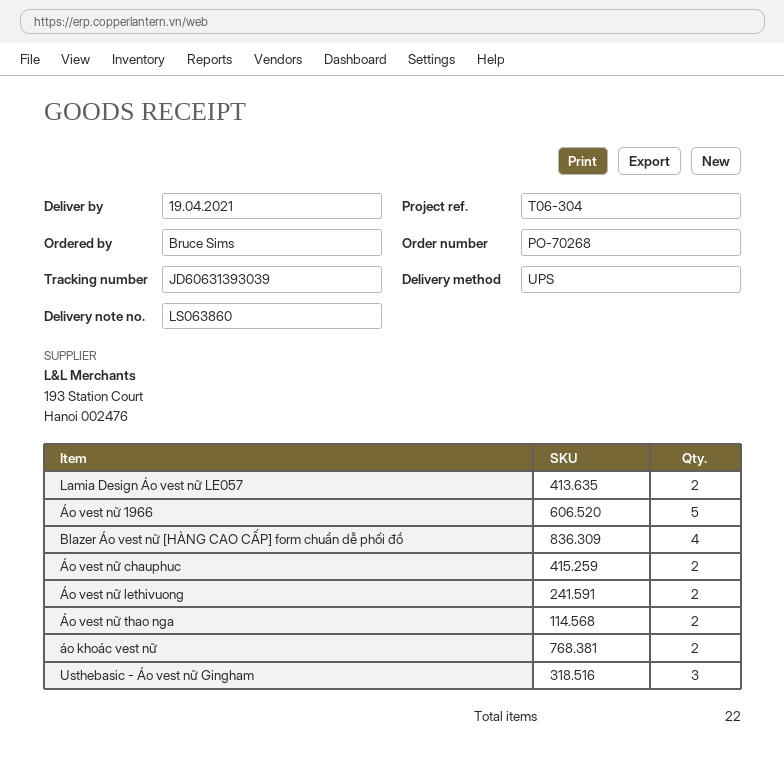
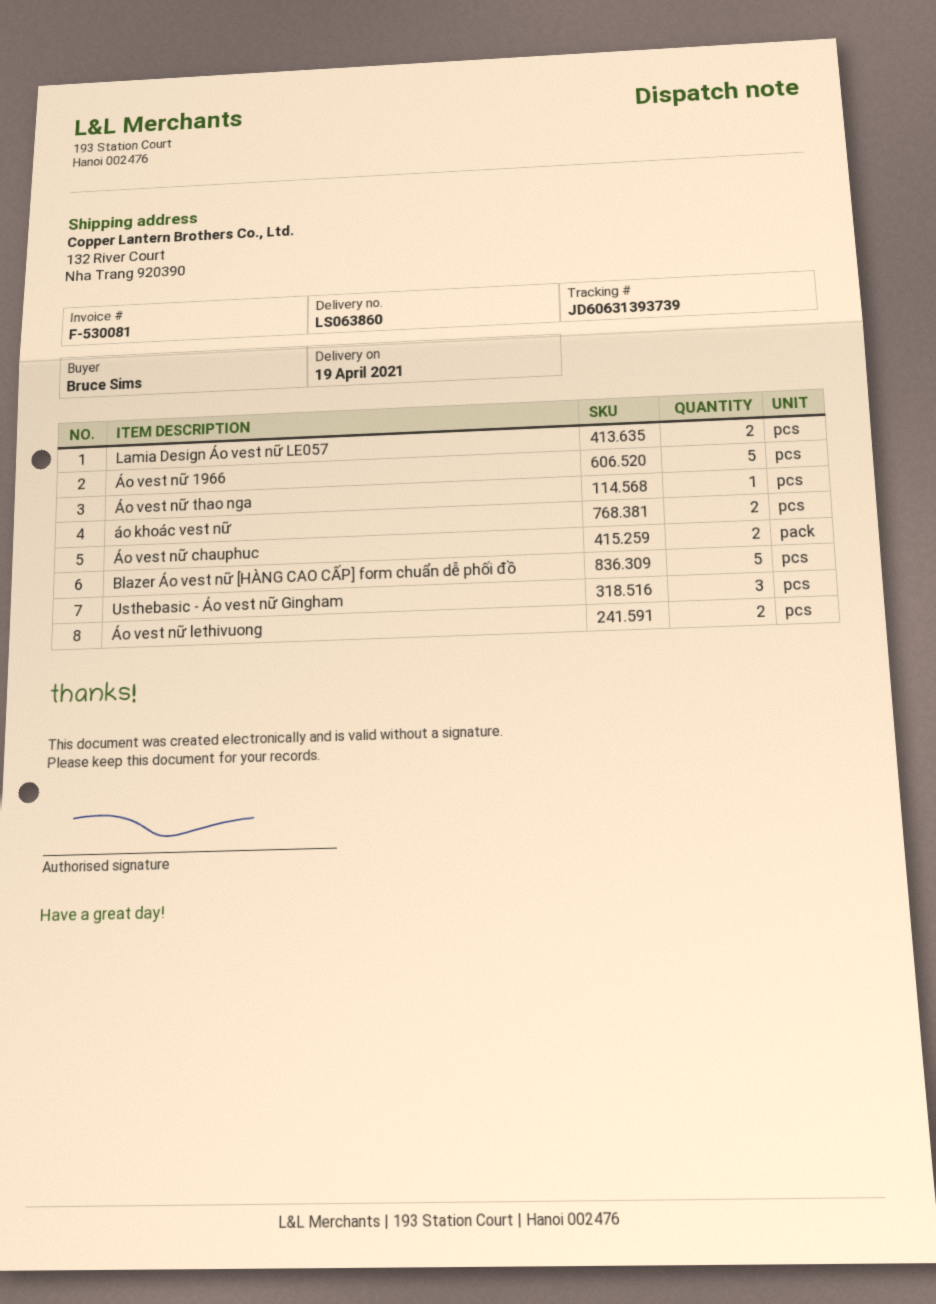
tracking number: JD60631393039 -> JD60631393739
Blazer Áo vest nữ [HÀNG CAO CẤP] form chuẩn dễ phối đồ: 4 -> 5
Áo vest nữ thao nga: 2 -> 1

